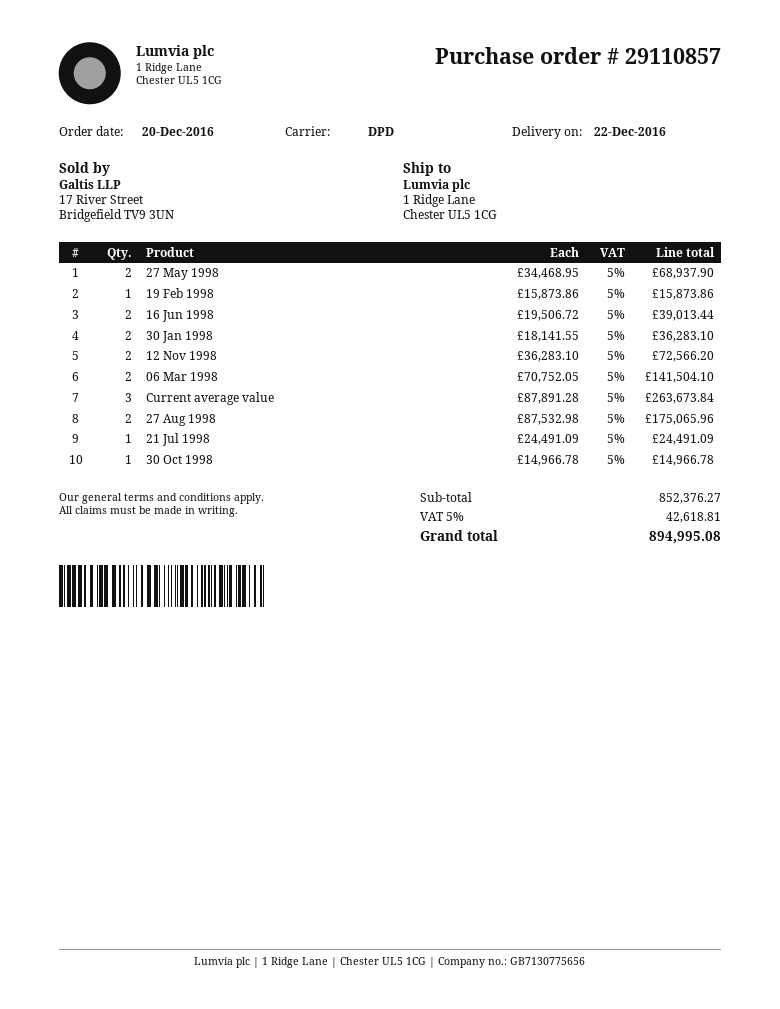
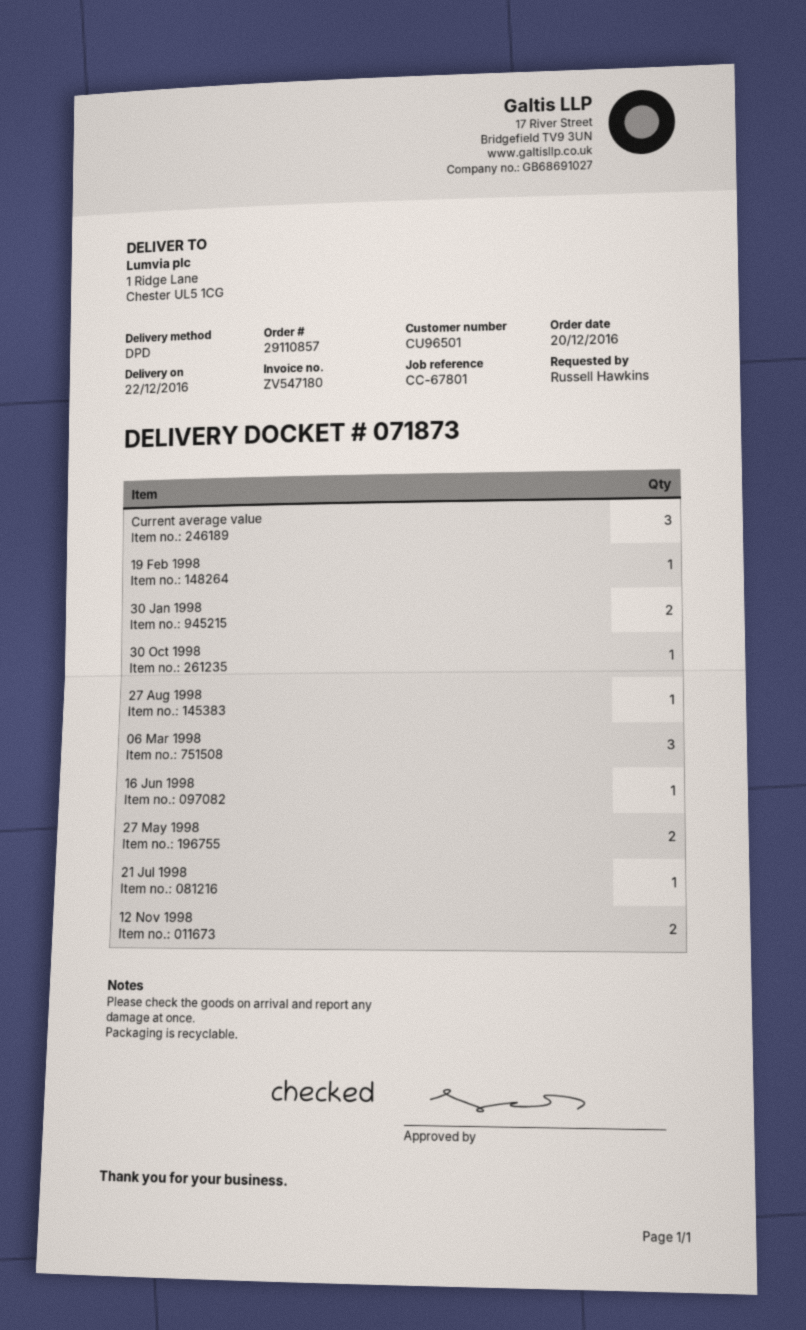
16 Jun 1998: 2 -> 1
06 Mar 1998: 2 -> 3
27 Aug 1998: 2 -> 1

